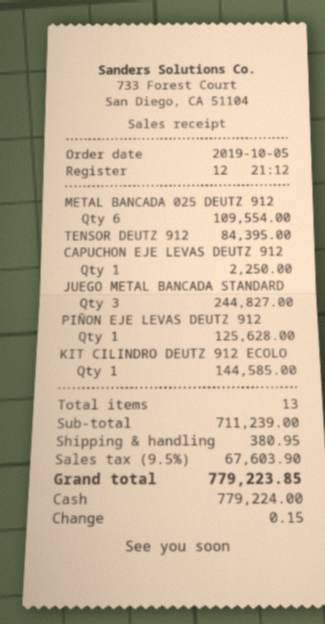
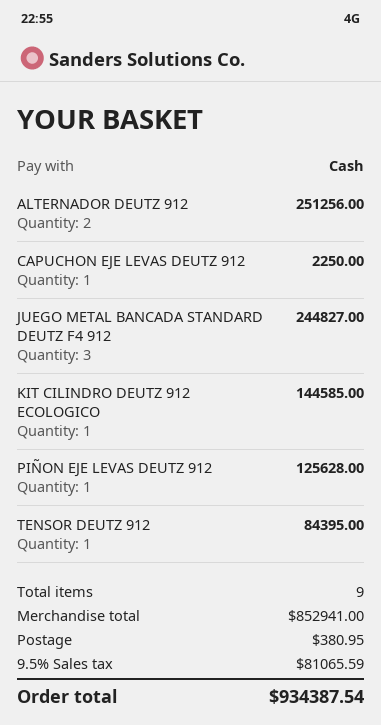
METAL BANCADA 025 DEUTZ 912: 6 for 109554.00 -> none
ALTERNADOR DEUTZ 912: none -> 2 for 251256.00
total quantity: 13 -> 9
subtotal: 711239.00 -> 852941.00
tax: 9.5% = 67603.90 -> 9.5% = 81065.59
total: 779223.85 -> 934387.54

